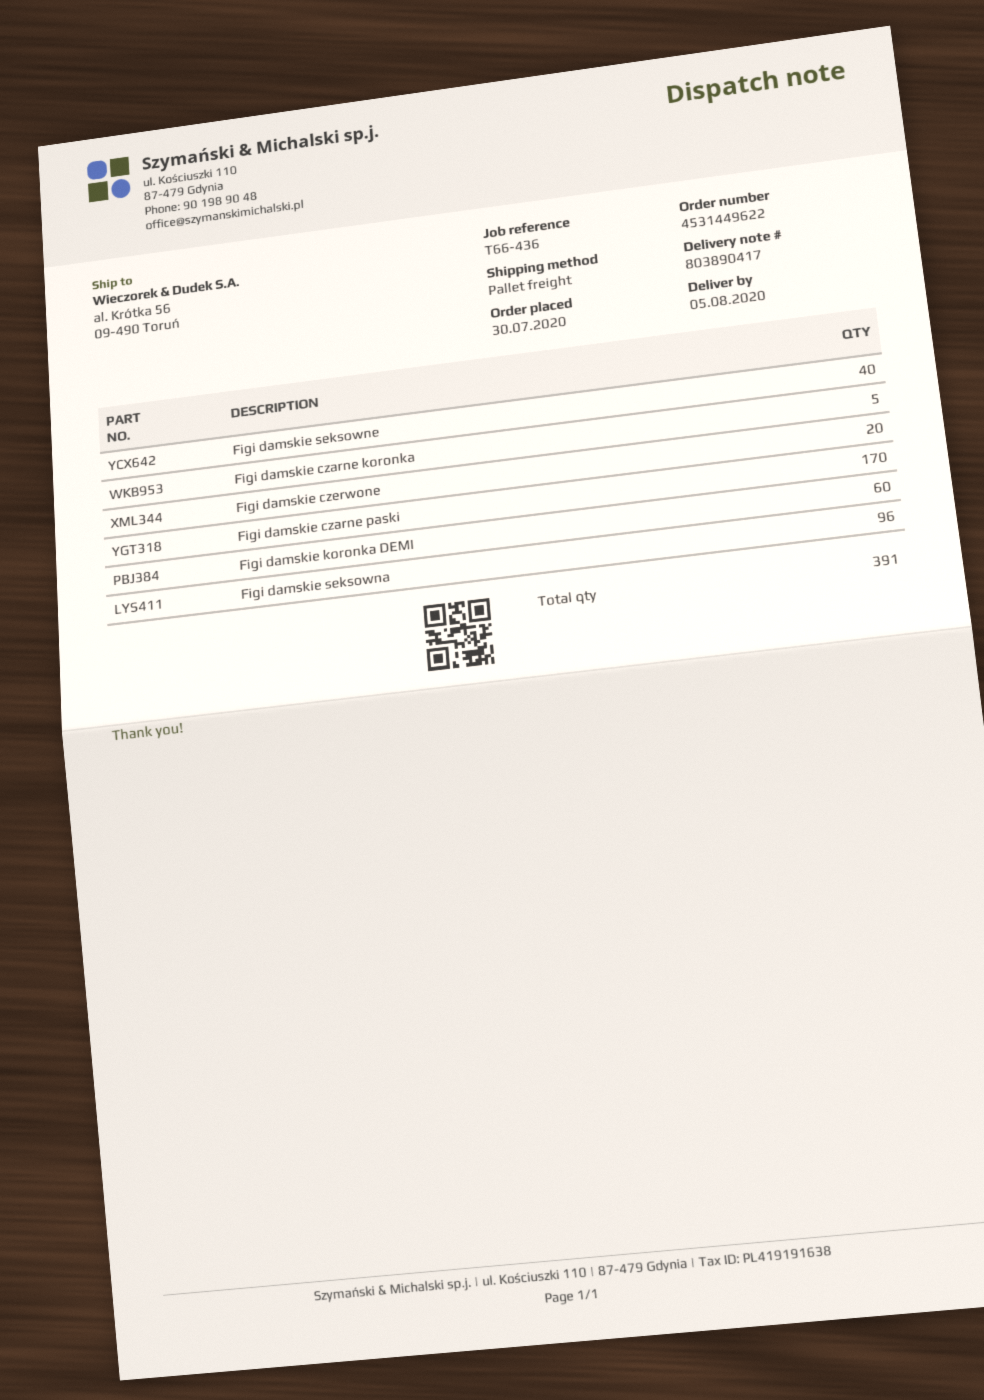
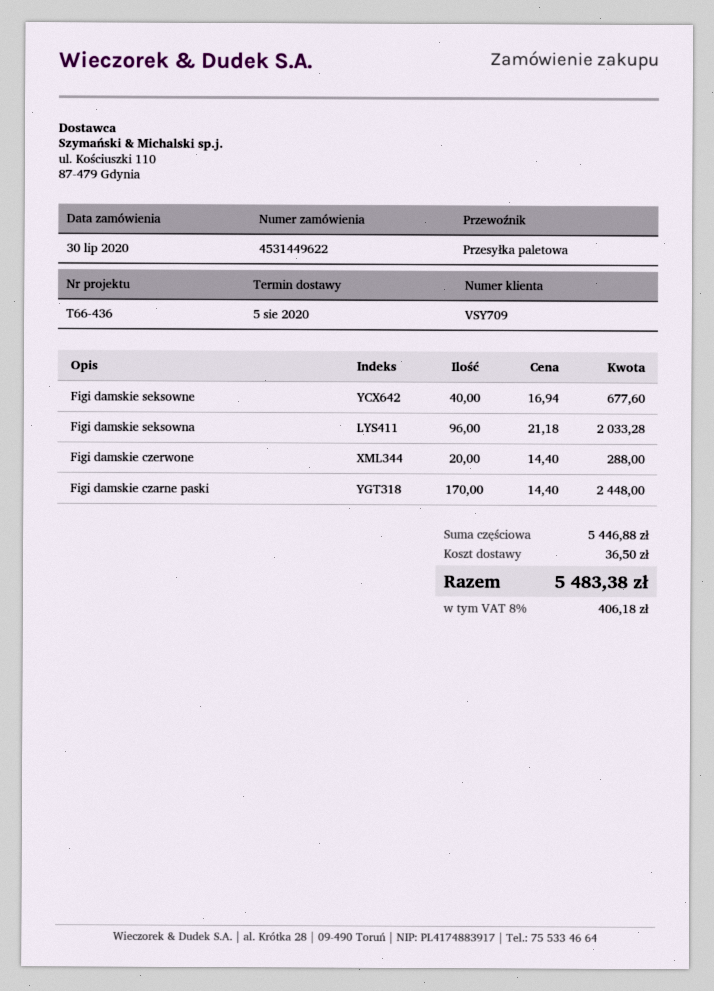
Figi damskie czarne koronka: 5 -> none
Figi damskie koronka DEMI: 60 -> none

